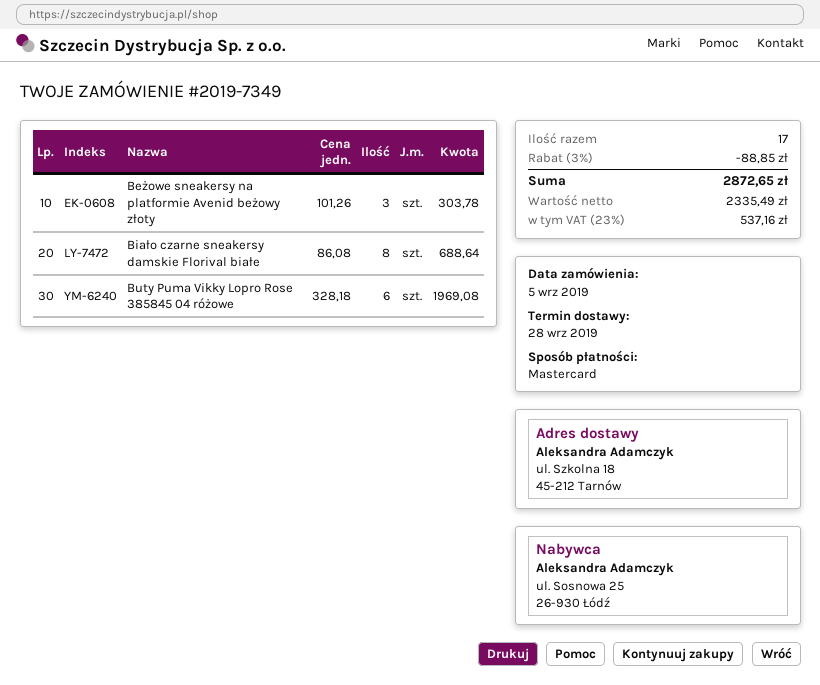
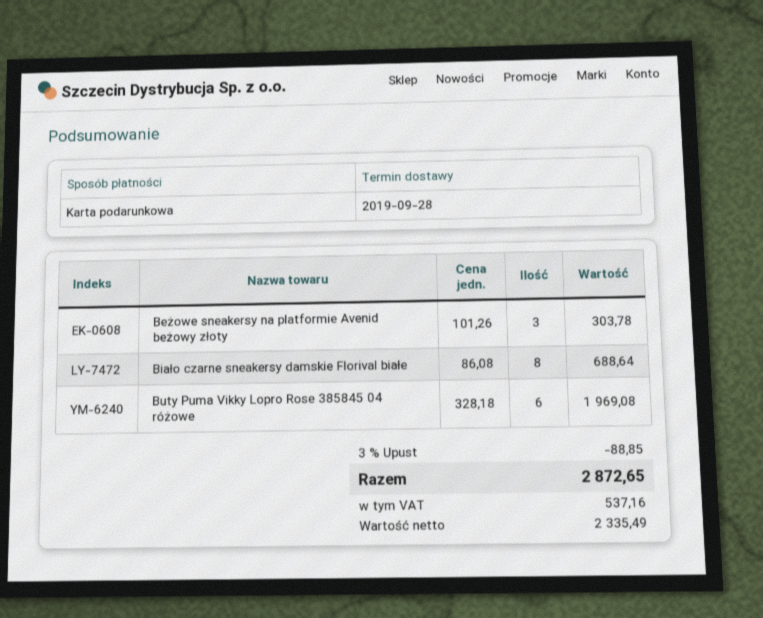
payment method: Mastercard -> gift card

